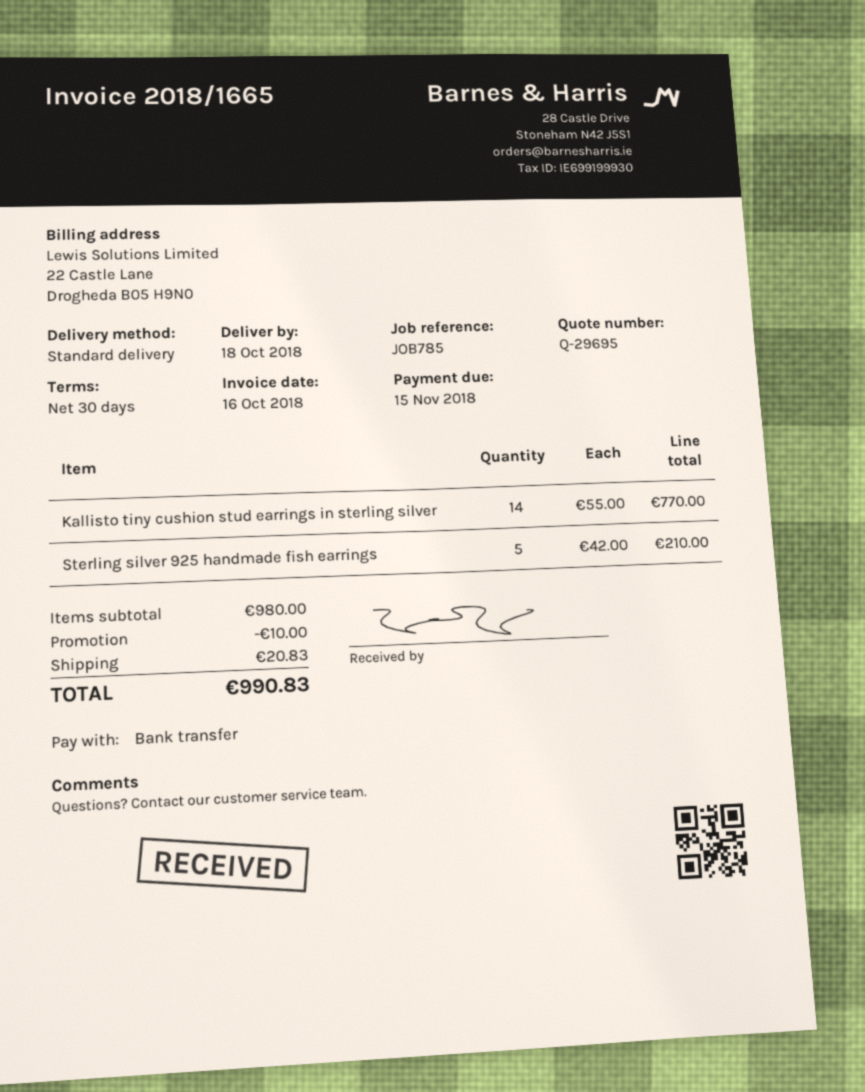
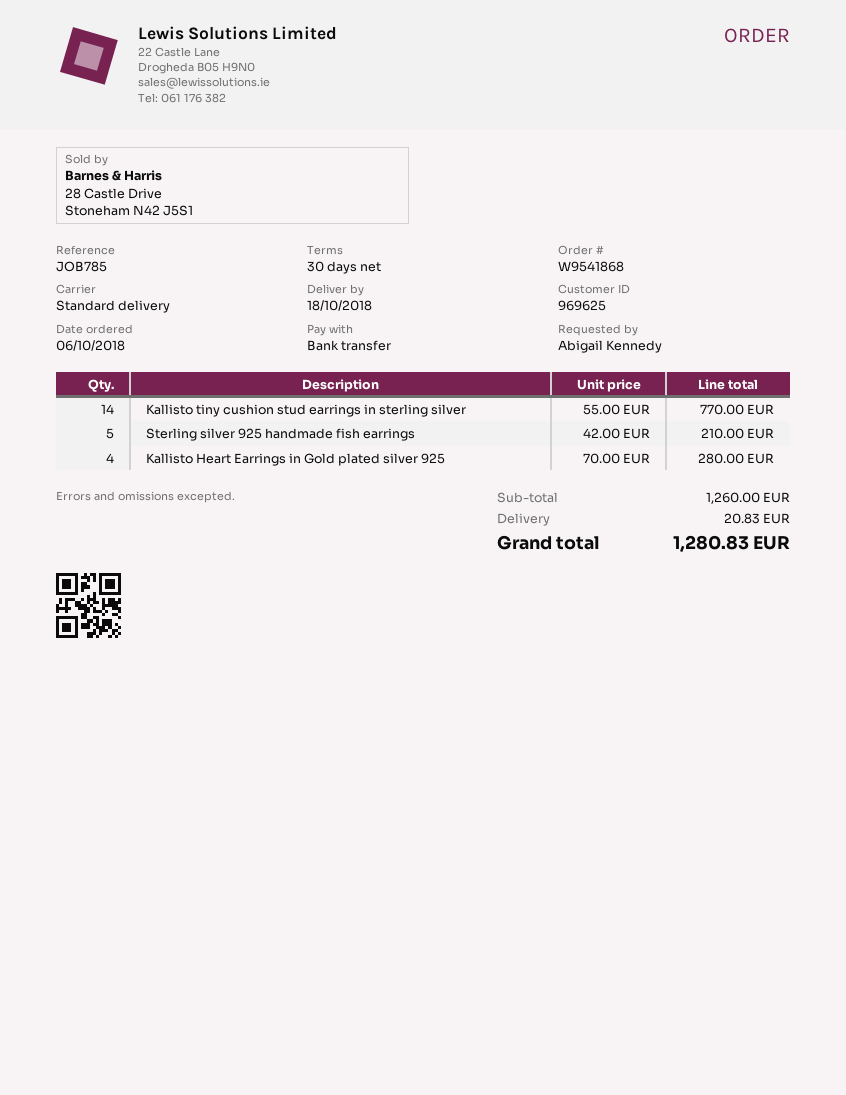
Kallisto Heart Earrings in Gold plated silver 925: none -> 4 x 70.00 = 280.00
subtotal: 980.00 -> 1260.00
discount: 10.00 -> none
total: 990.83 -> 1280.83

